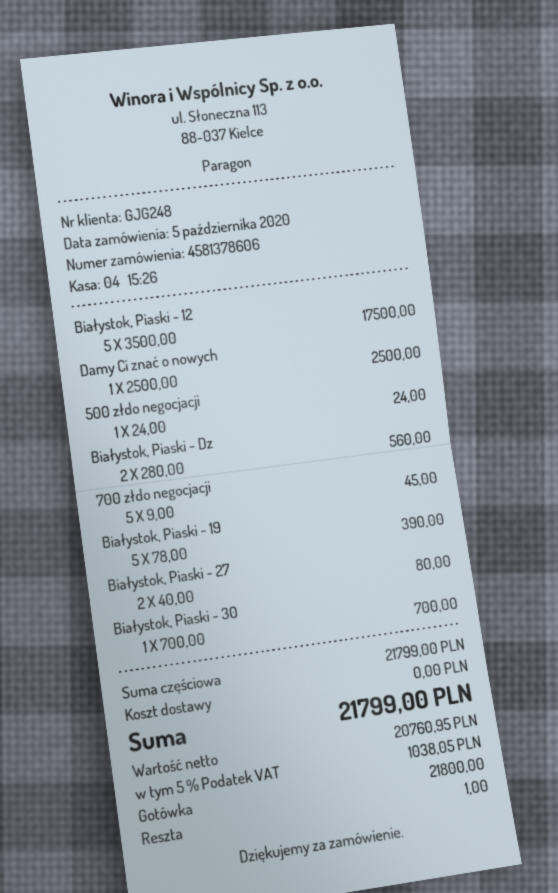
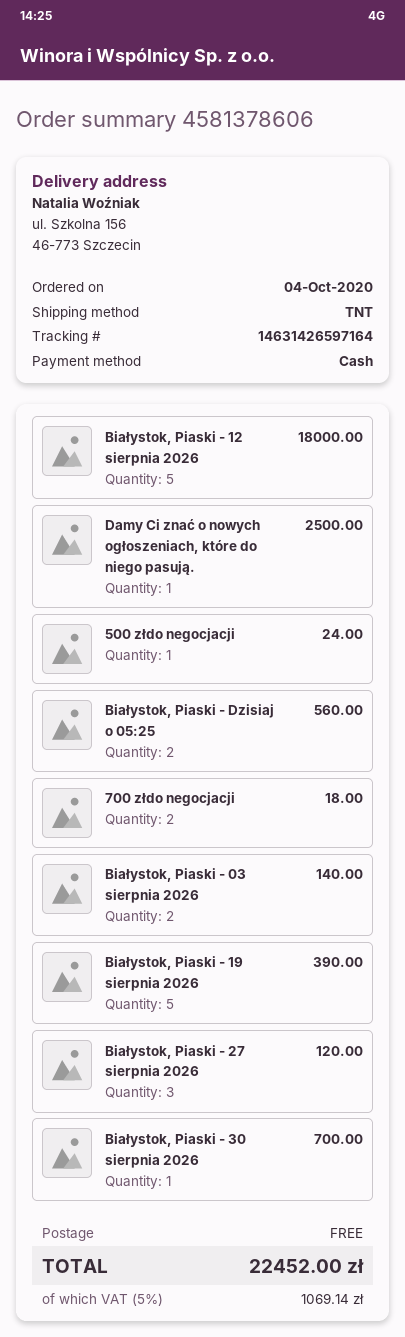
order date: 2020-10-05 -> 2020-10-04
Białystok, Piaski - 12: 5 for 17500.00 -> 5 for 18000.00
700 złdo negocjacji: 5 for 45.00 -> 2 for 18.00
Białystok, Piaski - 27: 2 for 80.00 -> 3 for 120.00
Białystok, Piaski - 03 sierpnia 2026: none -> 2 for 140.00
tax: 5% = 1038.05 -> 5% = 1069.14
total: 21799.00 -> 22452.00

